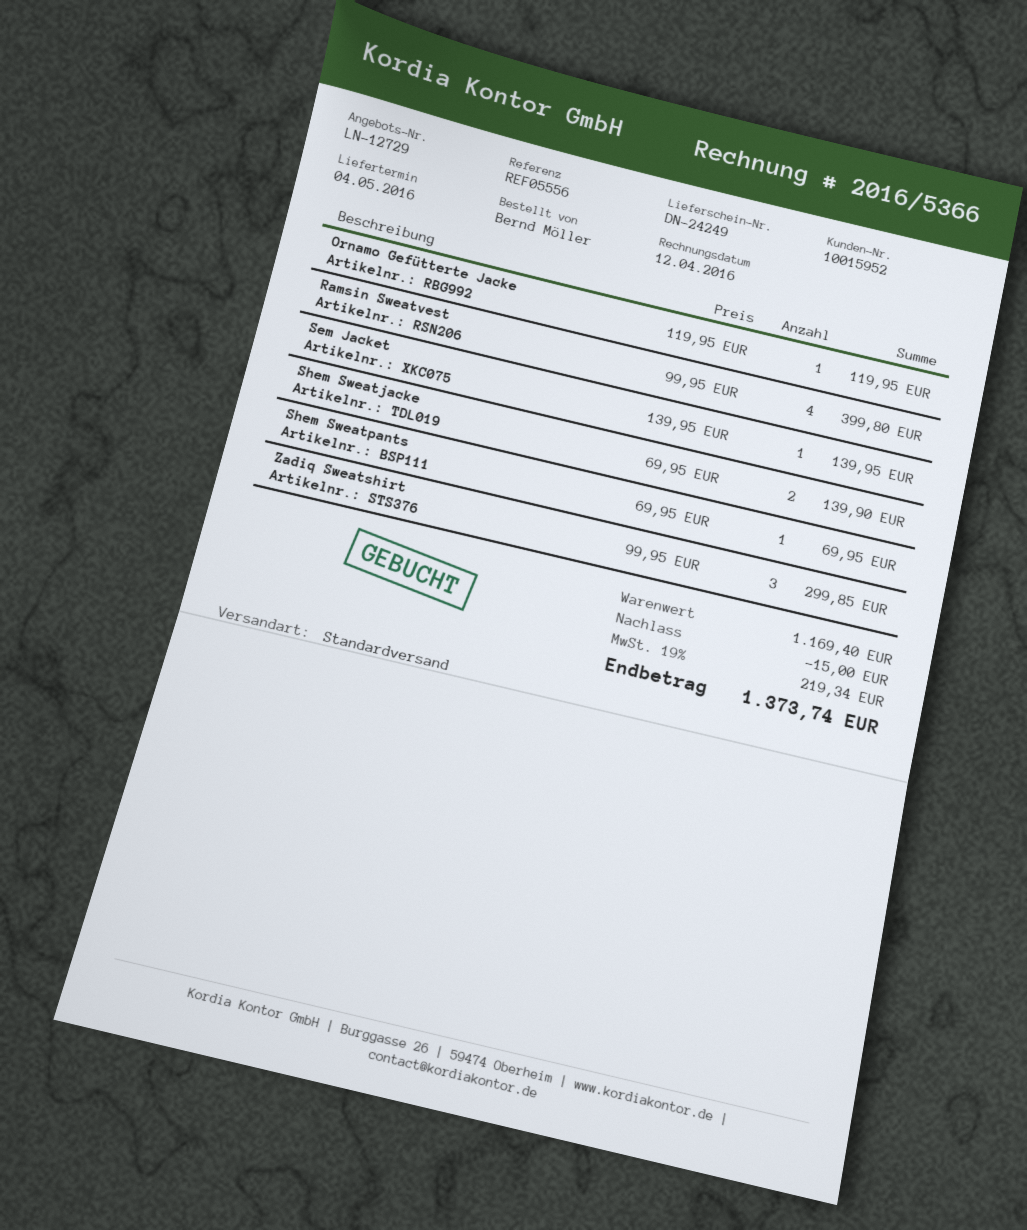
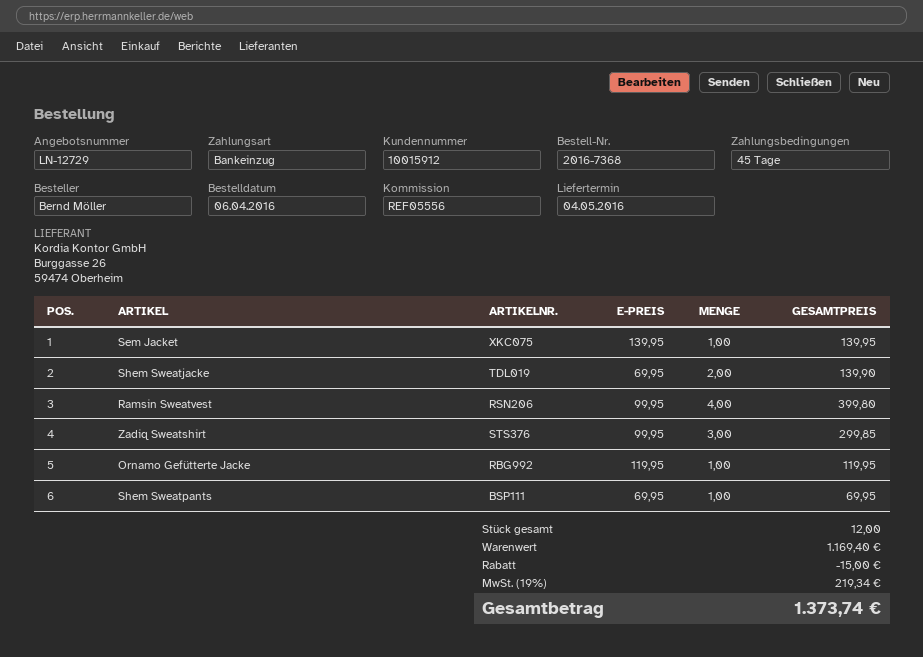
customer number: 10015952 -> 10015912

